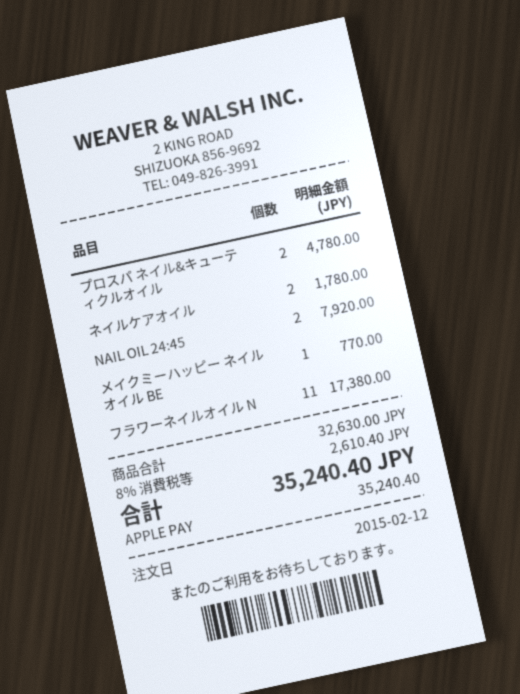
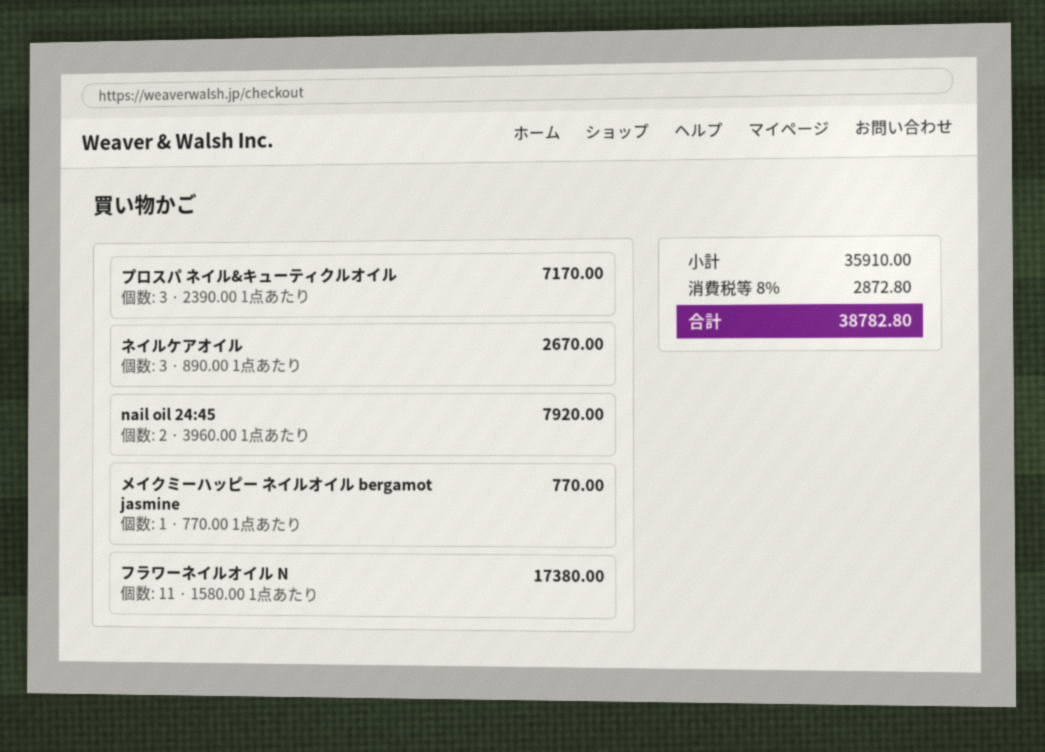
プロスパ ネイル&キューティクルオイル: 2 for 4780.00 -> 3 for 7170.00
ネイルケアオイル: 2 for 1780.00 -> 3 for 2670.00
subtotal: 32630.00 -> 35910.00
tax: 8% = 2610.40 -> 8% = 2872.80
total: 35240.40 -> 38782.80

